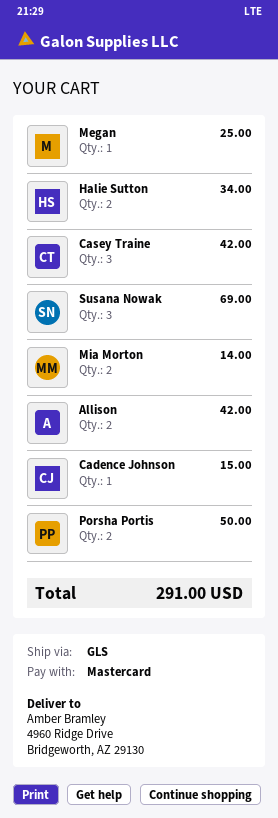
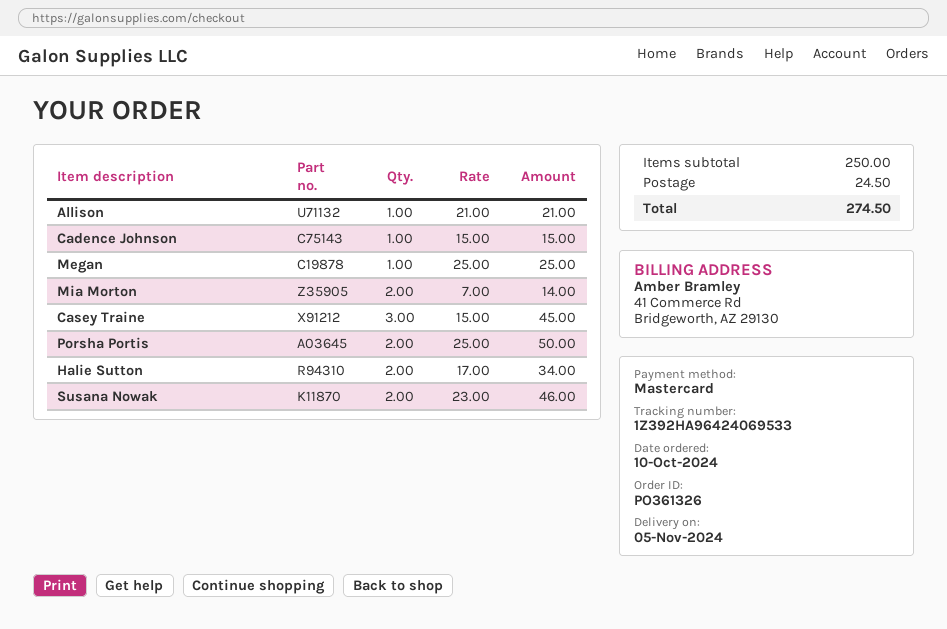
Casey Traine: 3 for 42.00 -> 3 for 45.00
Susana Nowak: 3 for 69.00 -> 2 for 46.00
Allison: 2 for 42.00 -> 1 for 21.00
shipping: none -> 24.50
total: 291.00 -> 274.50

